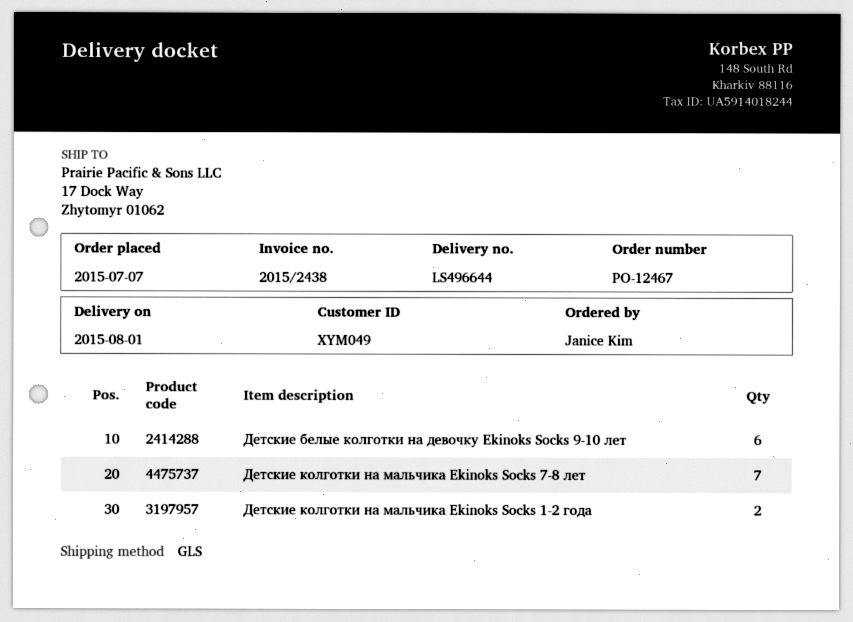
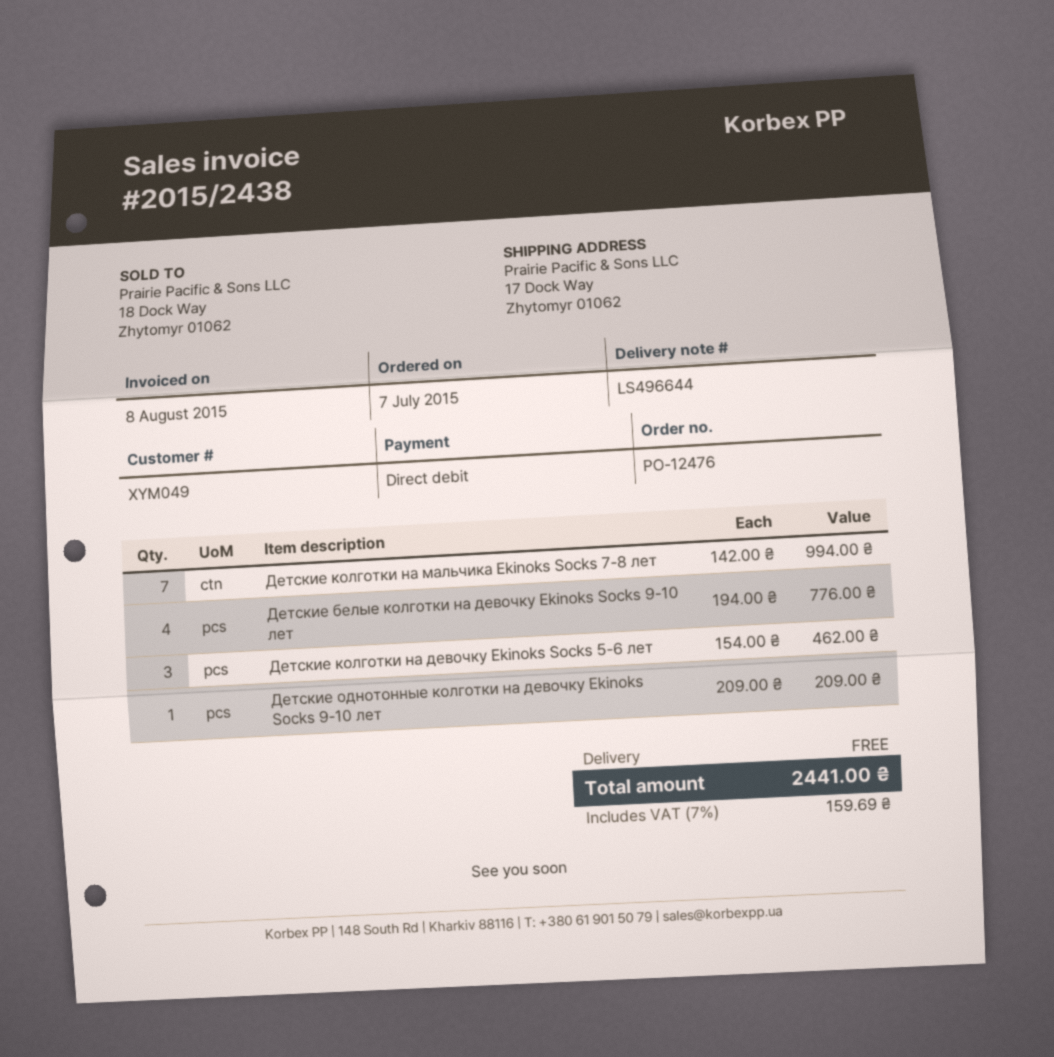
order number: PO-12467 -> PO-12476
Детские белые колготки на девочку Ekinoks Socks 9-10 лет: 6 -> 4
Детские колготки на мальчика Ekinoks Socks 1-2 года: 2 -> none
Детские колготки на девочку Ekinoks Socks 5-6 лет: none -> 3
Детские однотонные колготки на девочку Ekinoks Socks 9-10 лет: none -> 1

